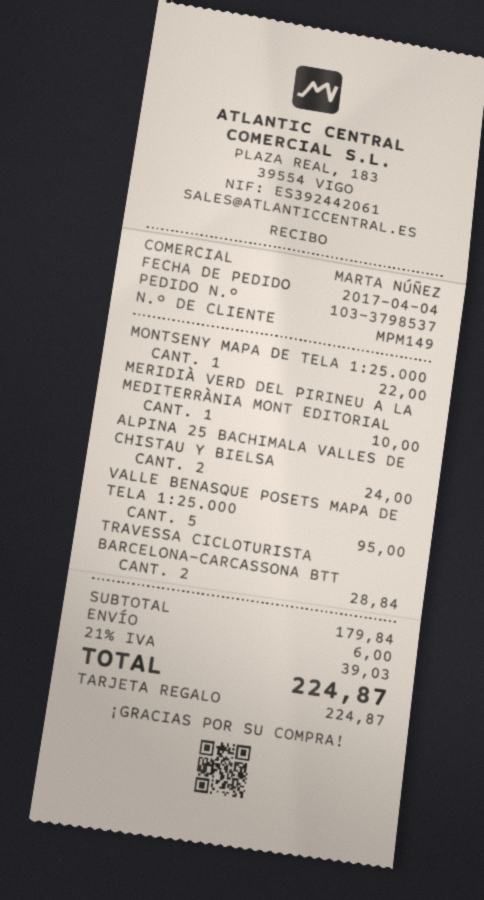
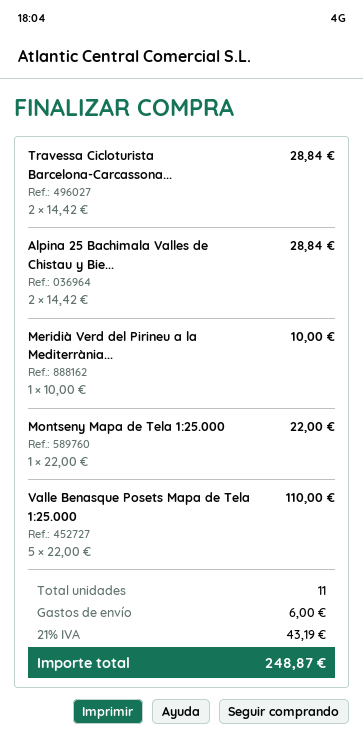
ALPINA 25 BACHIMALA VALLES DE CHISTAU Y BIELSA: 2 for 24.00 -> 2 for 28.84
VALLE BENASQUE POSETS MAPA DE TELA 1:25.000: 5 for 95.00 -> 5 for 110.00
tax: 21% = 39.03 -> 21% = 43.19
total: 224.87 -> 248.87

